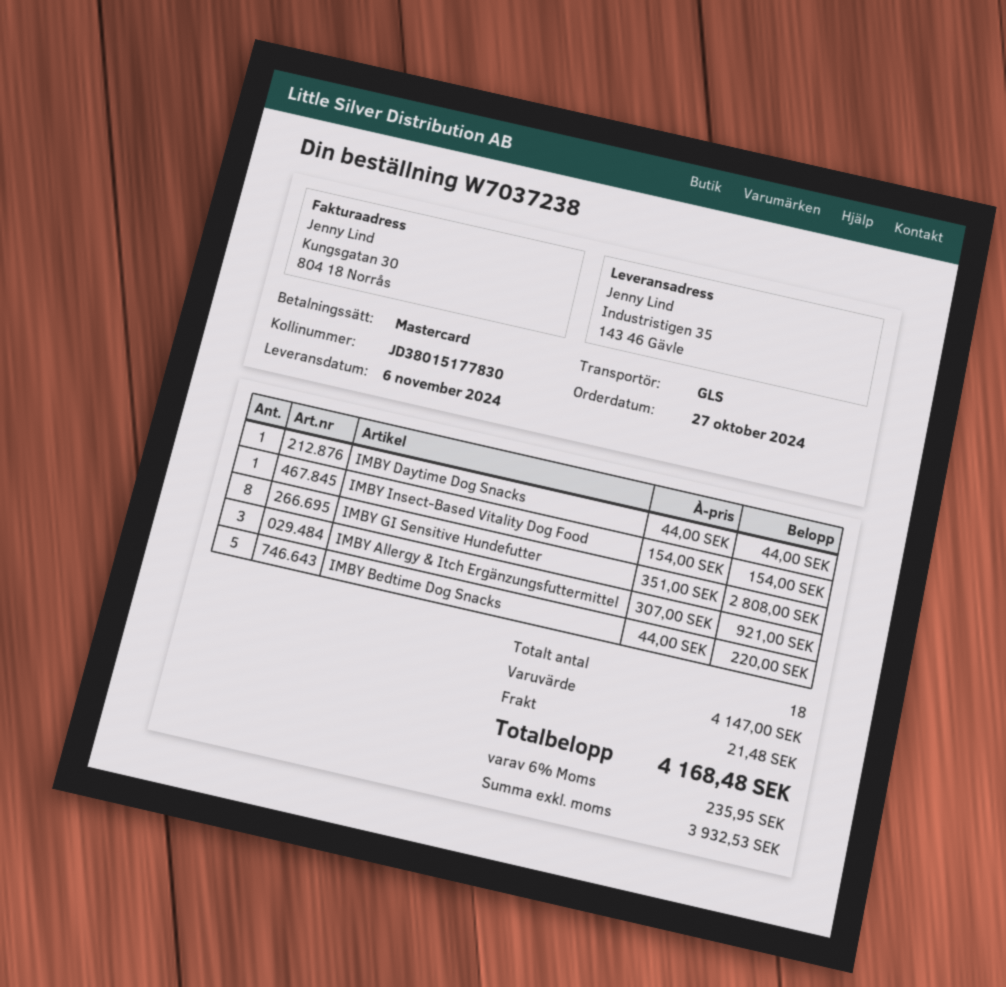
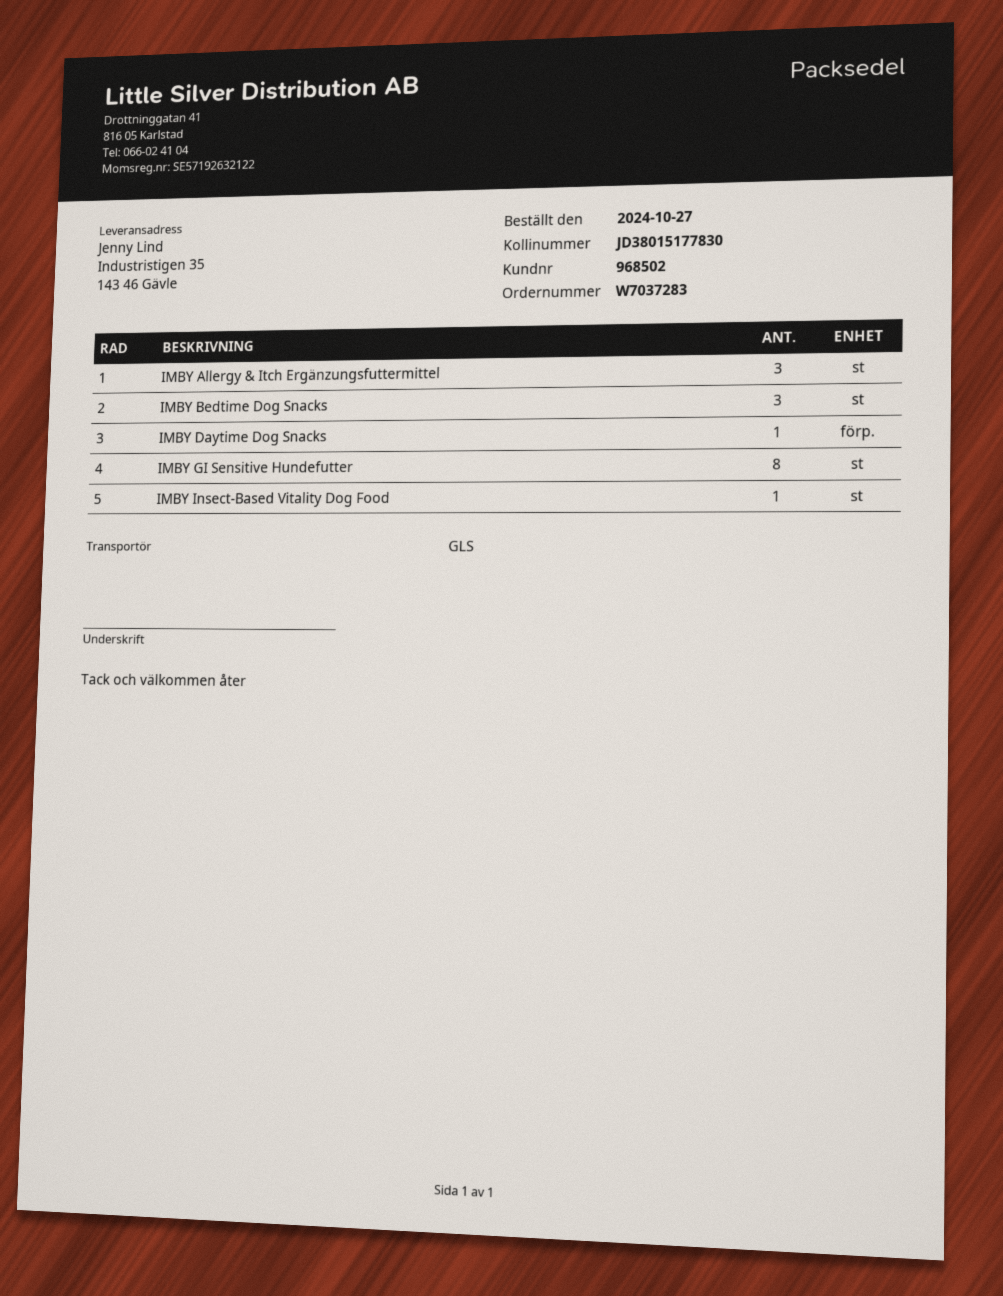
order number: W7037238 -> W7037283
IMBY Bedtime Dog Snacks: 5 -> 3

